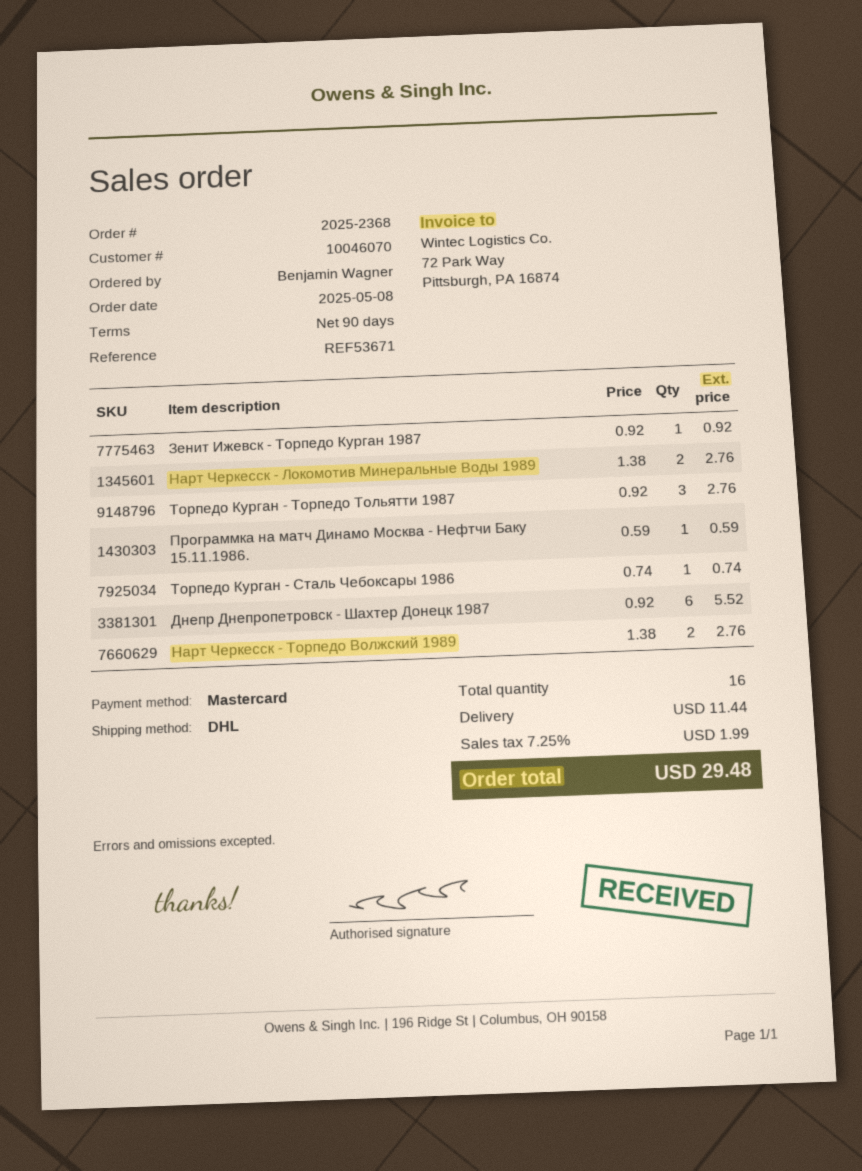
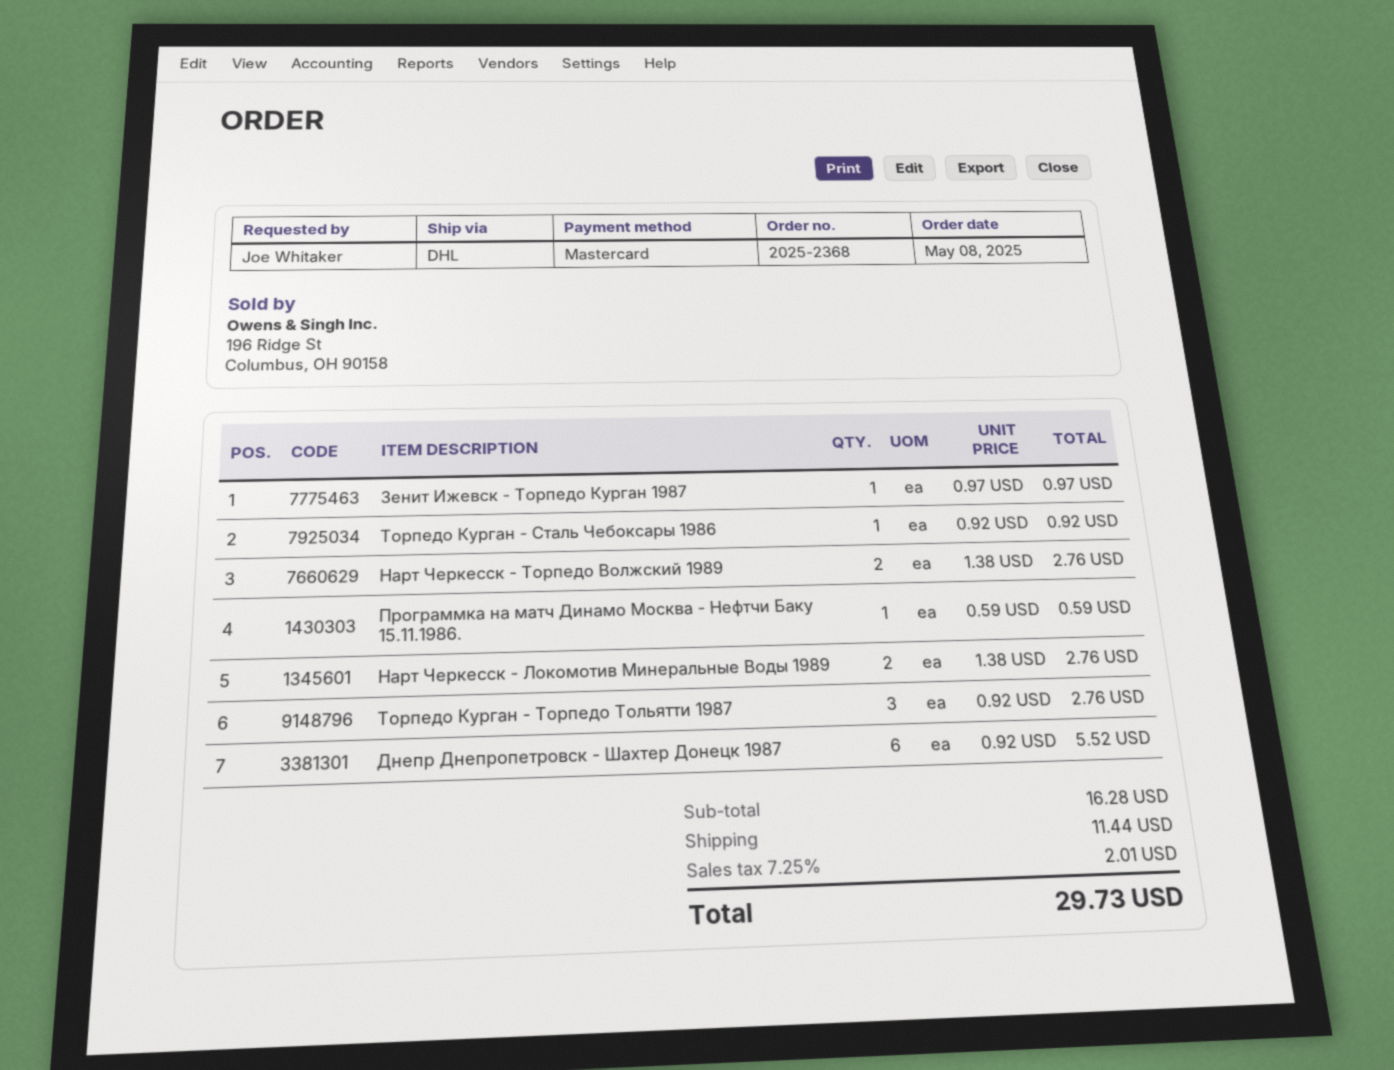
ordered by: Benjamin Wagner -> Joe Whitaker
Зенит Ижевск - Торпедо Курган 1987: 1 x 0.92 = 0.92 -> 1 x 0.97 = 0.97
Торпедо Курган - Сталь Чебоксары 1986: 1 x 0.74 = 0.74 -> 1 x 0.92 = 0.92
tax: 7.25% = 1.99 -> 7.25% = 2.01
total: 29.48 -> 29.73

